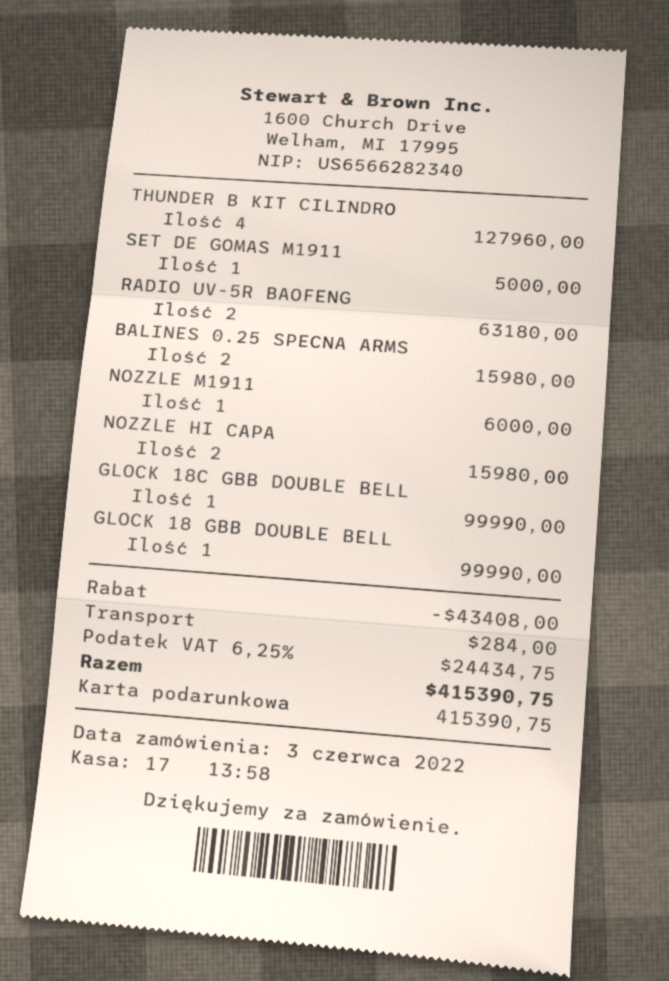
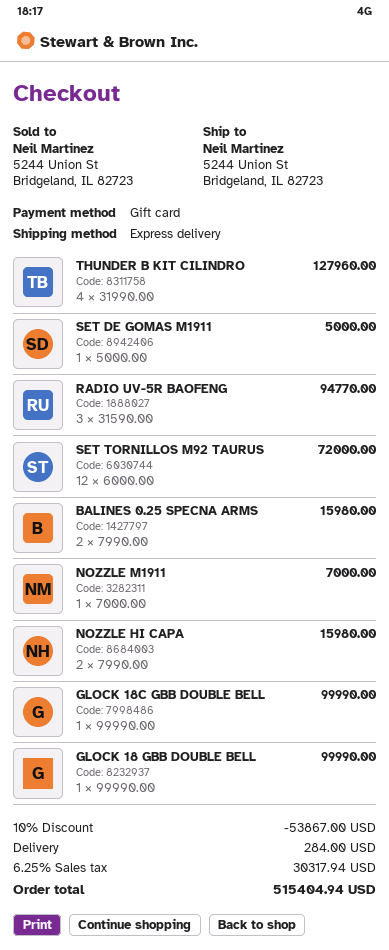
RADIO UV-5R BAOFENG: 2 for 63180.00 -> 3 for 94770.00
NOZZLE M1911: 1 for 6000.00 -> 1 for 7000.00
SET TORNILLOS M92 TAURUS: none -> 12 for 72000.00
discount: 43408.00 -> 53867.00
tax: 6.25% = 24434.75 -> 6.25% = 30317.94
total: 415390.75 -> 515404.94

